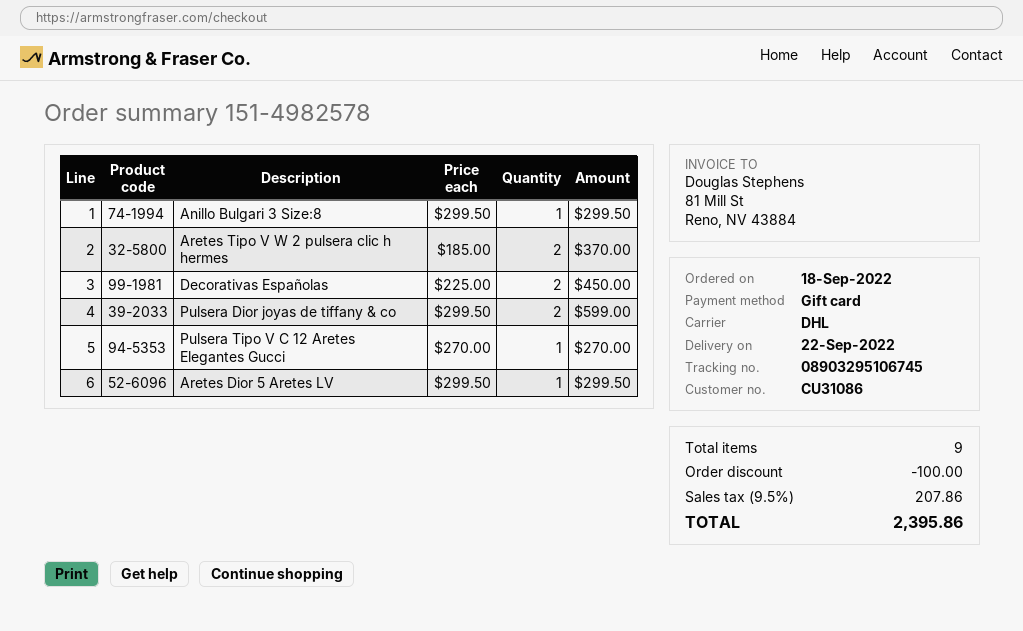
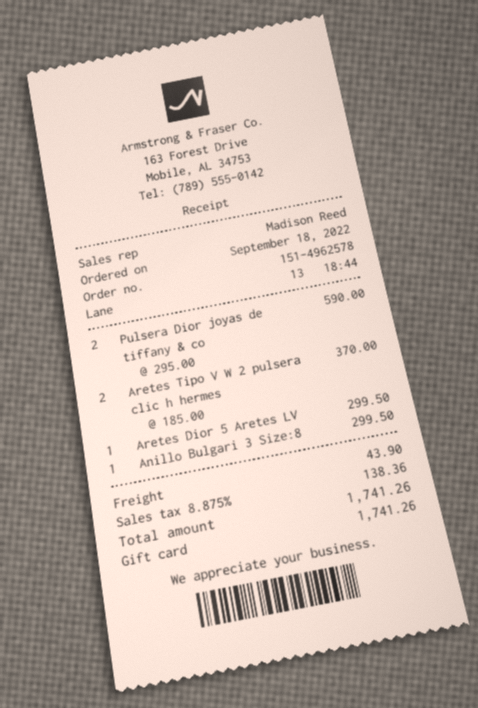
order number: 151-4982578 -> 151-4962578
Decorativas Españolas: 2 x 225.00 = 450.00 -> none
Pulsera Dior joyas de tiffany & co: 2 x 299.50 = 599.00 -> 2 x 295.00 = 590.00
Pulsera Tipo V C 12 Aretes Elegantes Gucci: 1 x 270.00 = 270.00 -> none
discount: 100.00 -> none
shipping: none -> 43.90
tax: 9.5% = 207.86 -> 8.875% = 138.36
total: 2395.86 -> 1741.26

